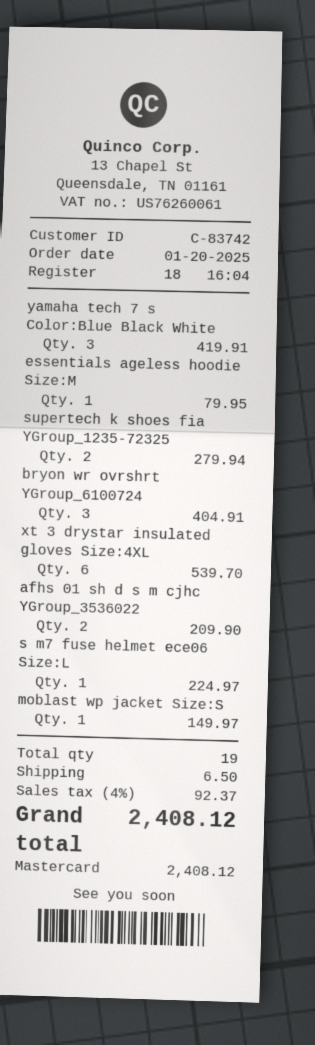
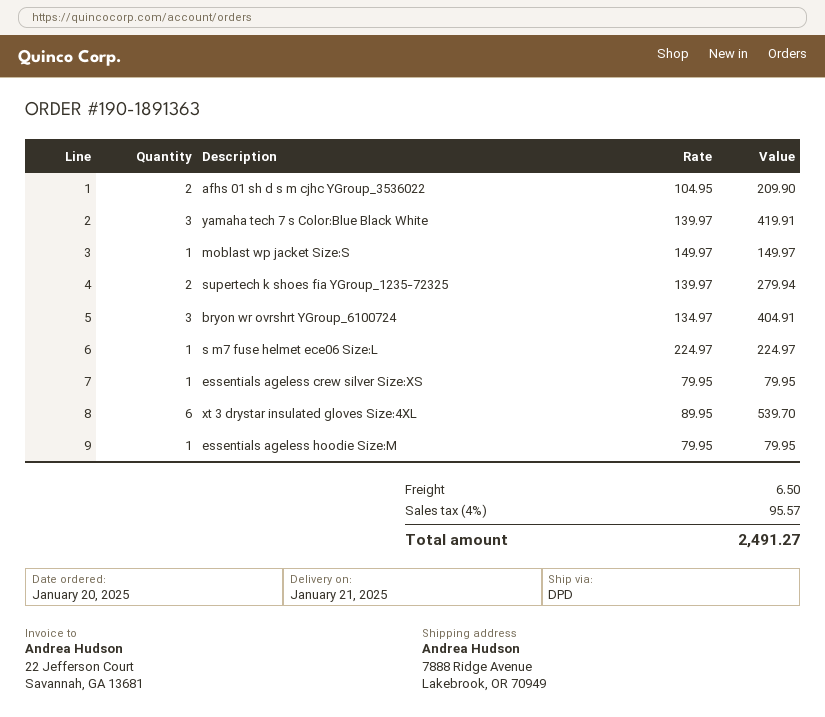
essentials ageless crew silver Size:XS: none -> 1 for 79.95
tax: 4% = 92.37 -> 4% = 95.57
total: 2408.12 -> 2491.27

